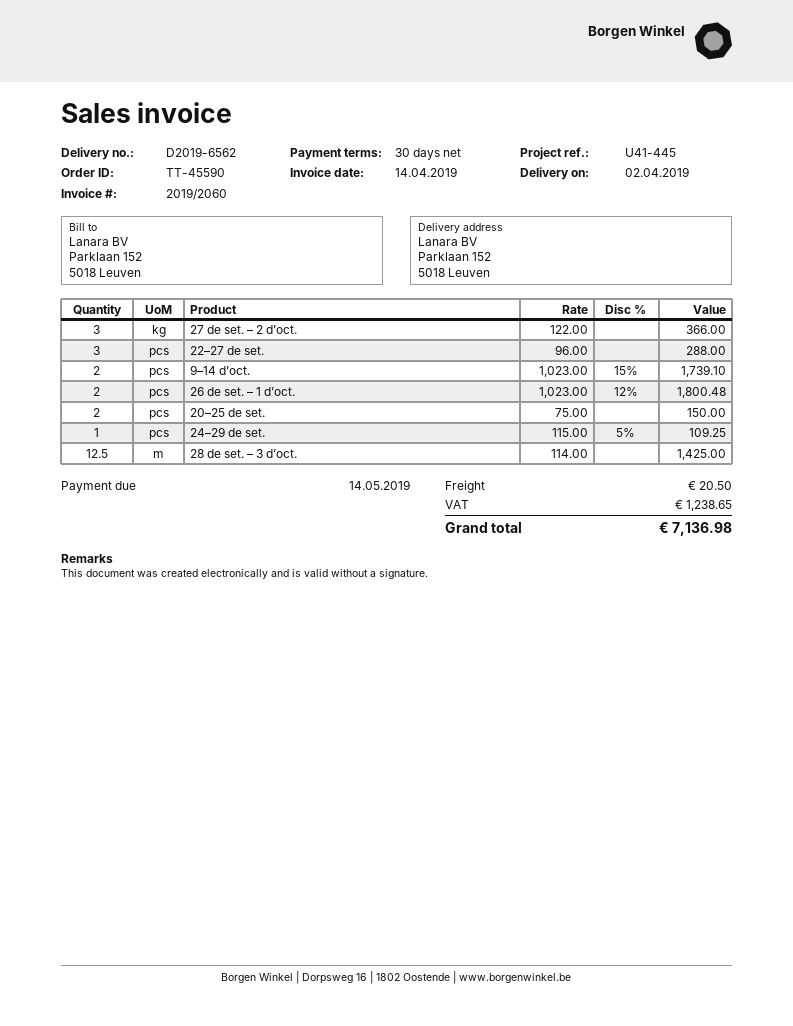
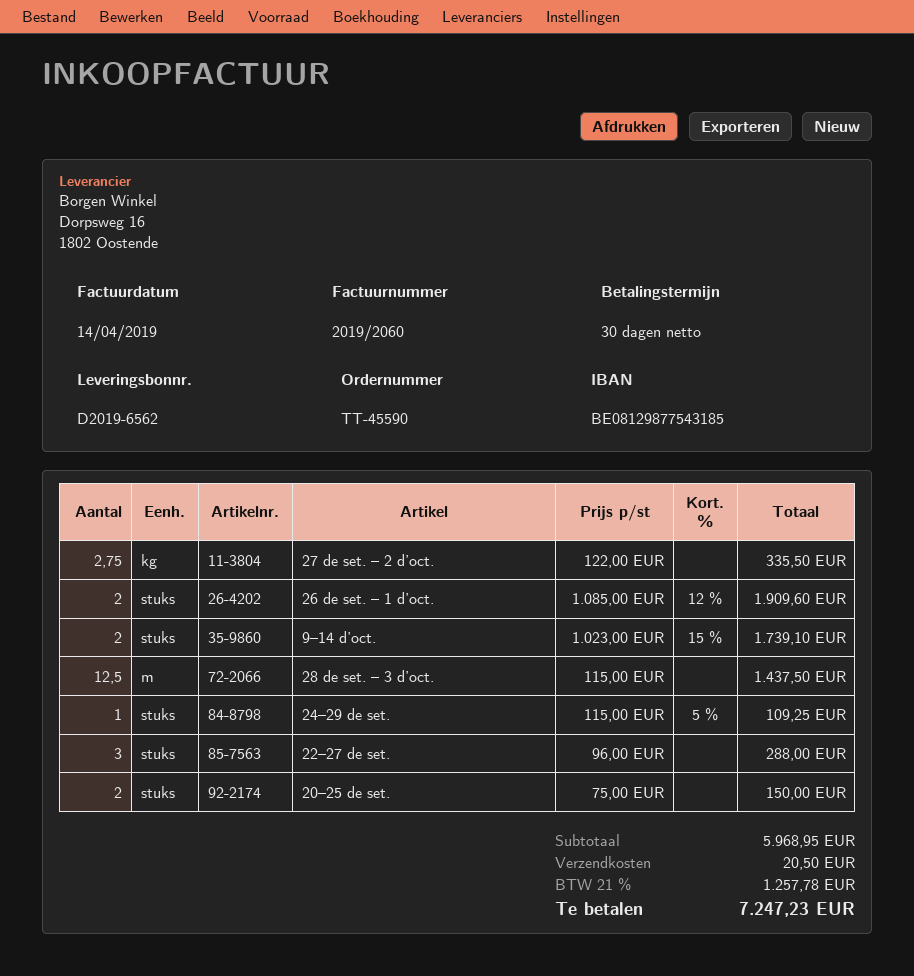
27 de set. – 2 d’oct.: 3 x 122.00 = 366.00 -> 2.75 x 122.00 = 335.50
26 de set. – 1 d’oct.: 2 x 1023.00 - 12% = 1800.48 -> 2 x 1085.00 - 12% = 1909.60
28 de set. – 3 d’oct.: 12.5 x 114.00 = 1425.00 -> 12.5 x 115.00 = 1437.50
tax: 1238.65 -> 1257.78
total: 7136.98 -> 7247.23

